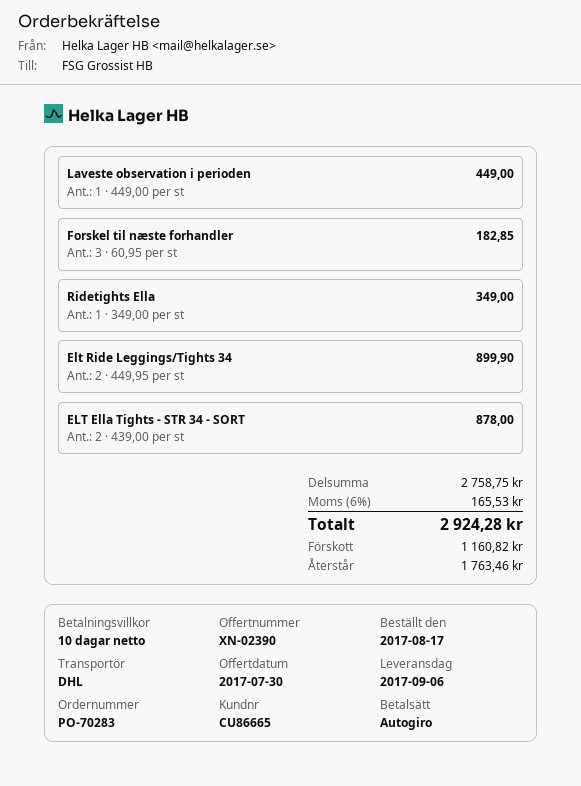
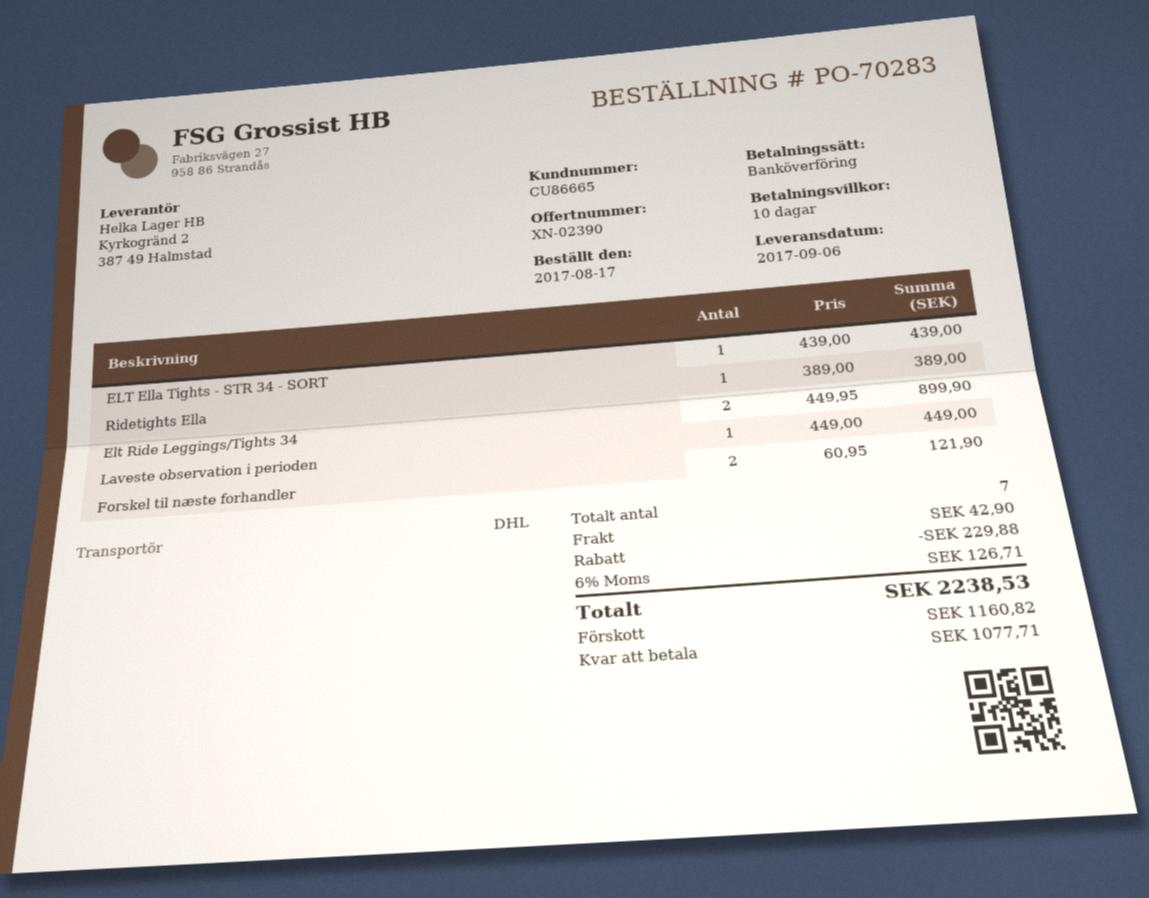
payment method: direct debit -> bank transfer
Forskel til næste forhandler: 3 x 60.95 = 182.85 -> 2 x 60.95 = 121.90
Ridetights Ella: 1 x 349.00 = 349.00 -> 1 x 389.00 = 389.00
ELT Ella Tights - STR 34 - SORT: 2 x 439.00 = 878.00 -> 1 x 439.00 = 439.00
discount: none -> 229.88
shipping: none -> 42.90
tax: 6% = 165.53 -> 6% = 126.71
total: 2924.28 -> 2238.53
balance: 1763.46 -> 1077.71

